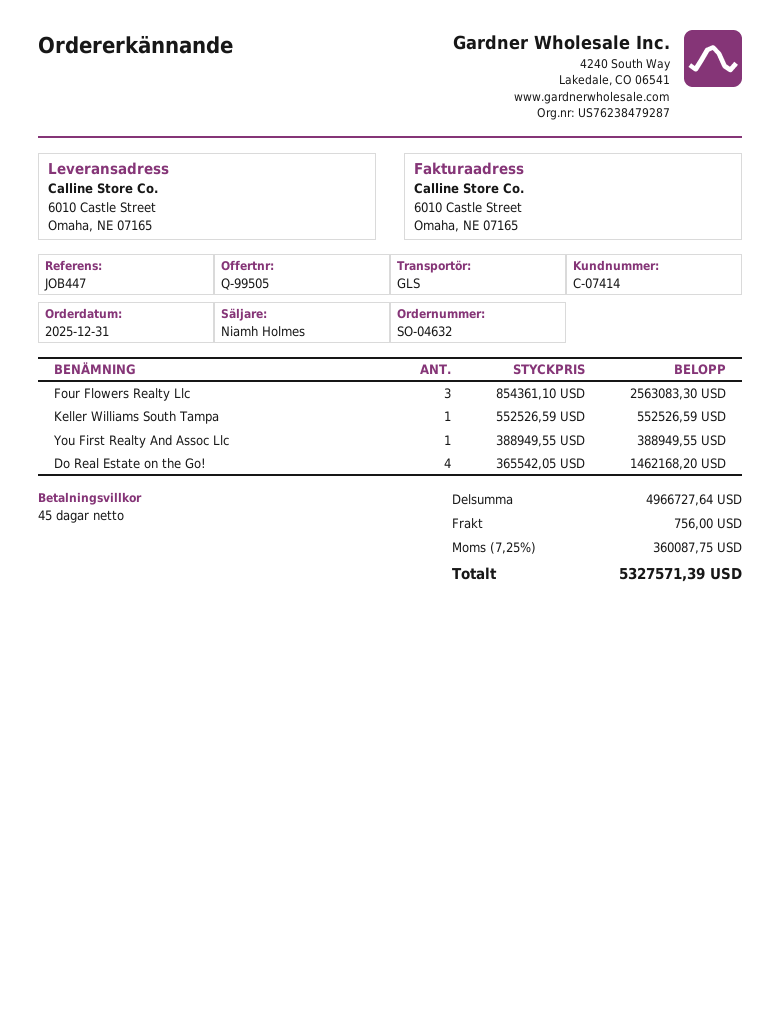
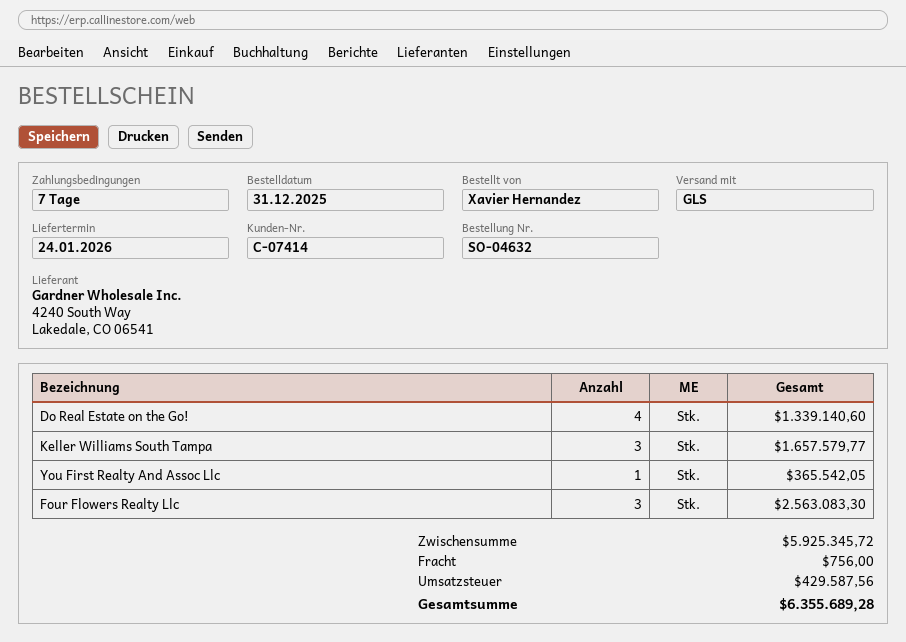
payment terms: 45 days -> 7 days
Keller Williams South Tampa: 1 for 552526.59 -> 3 for 1657579.77
You First Realty And Assoc Llc: 1 for 388949.55 -> 1 for 365542.05
Do Real Estate on the Go!: 4 for 1462168.20 -> 4 for 1339140.60
subtotal: 4966727.64 -> 5925345.72
tax: 360087.75 -> 429587.56
total: 5327571.39 -> 6355689.28

